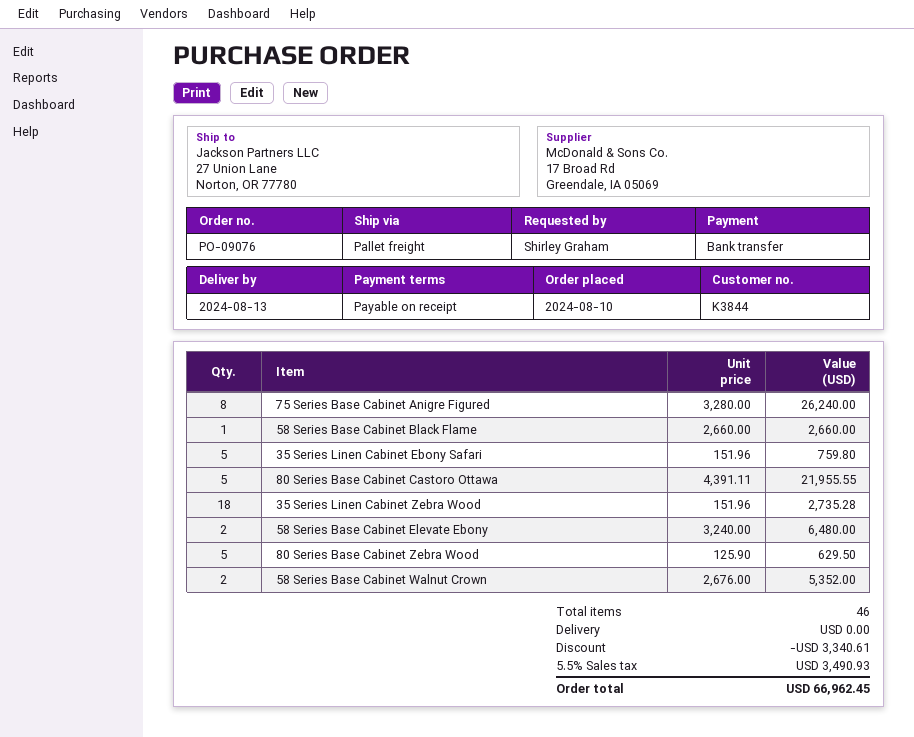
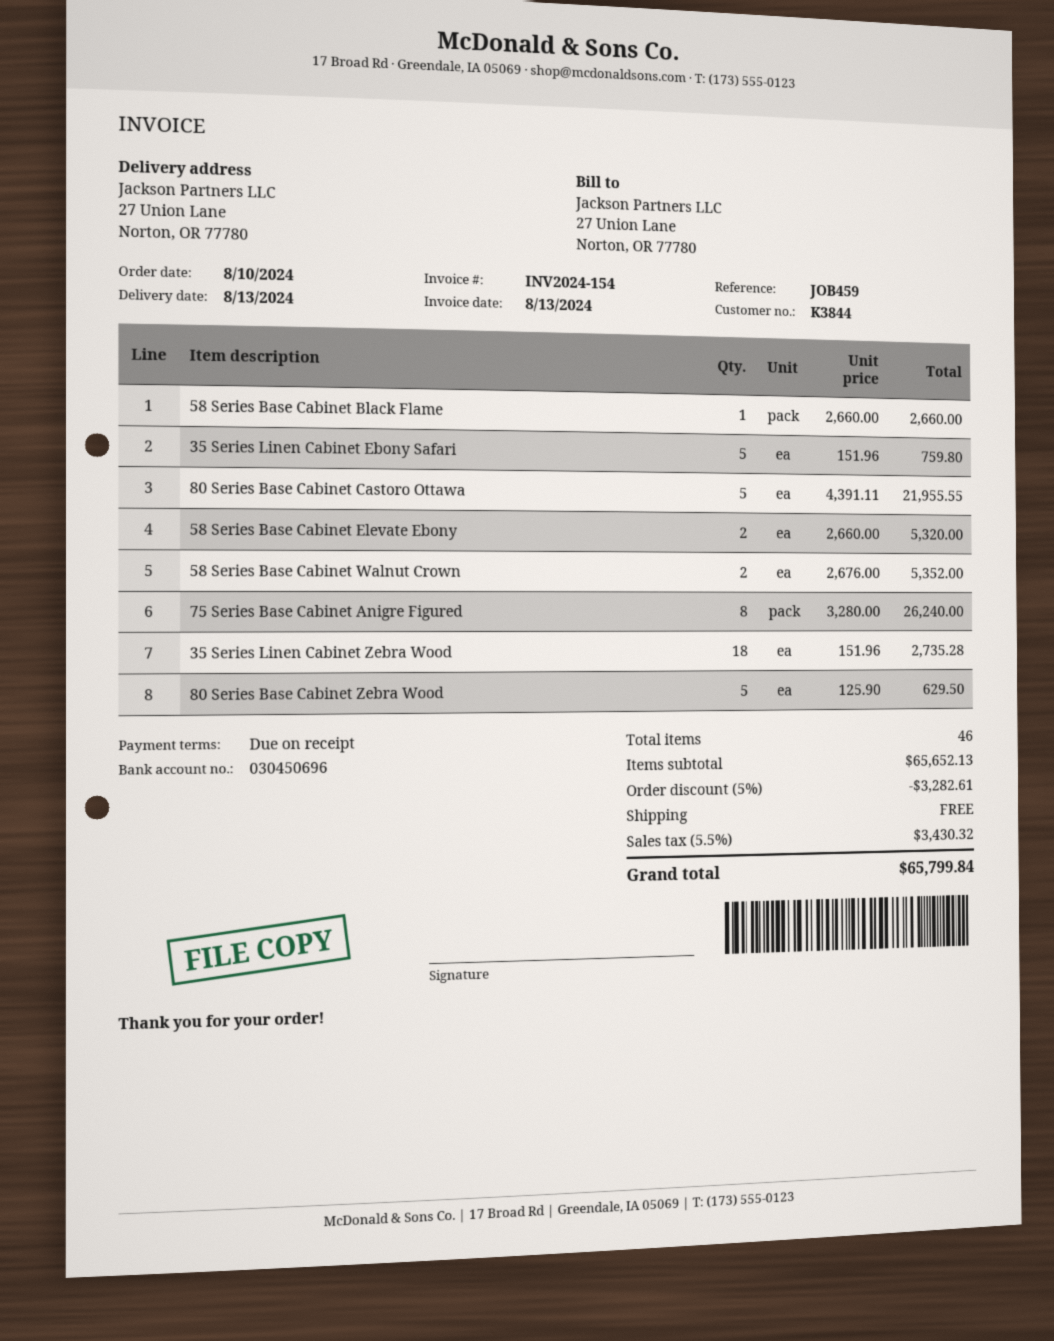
58 Series Base Cabinet Elevate Ebony: 2 x 3240.00 = 6480.00 -> 2 x 2660.00 = 5320.00
discount: 3340.61 -> 3282.61
tax: 5.5% = 3490.93 -> 5.5% = 3430.32
total: 66962.45 -> 65799.84

